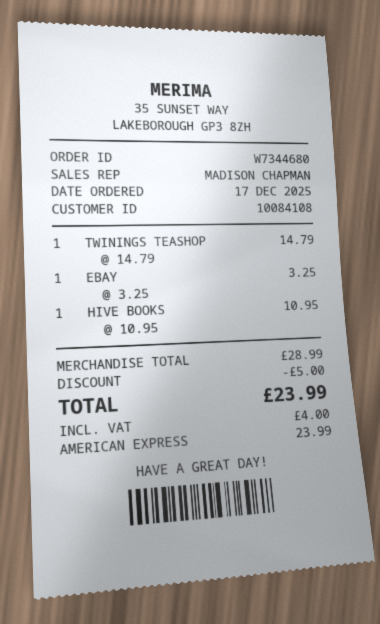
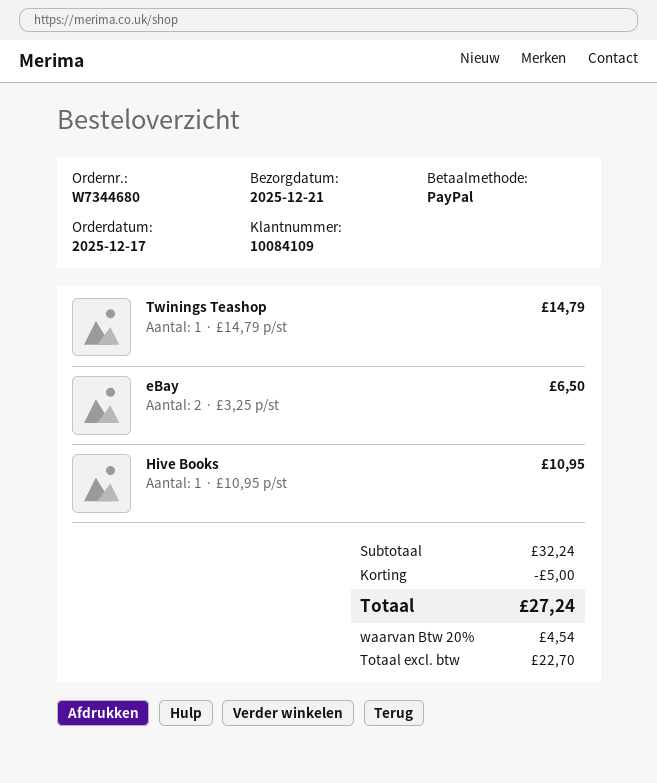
customer number: 10084108 -> 10084109
payment method: American Express -> PayPal
EBAY: 1 x 3.25 = 3.25 -> 2 x 3.25 = 6.50
subtotal: 28.99 -> 32.24
tax: 4.00 -> 4.54
total: 23.99 -> 27.24

